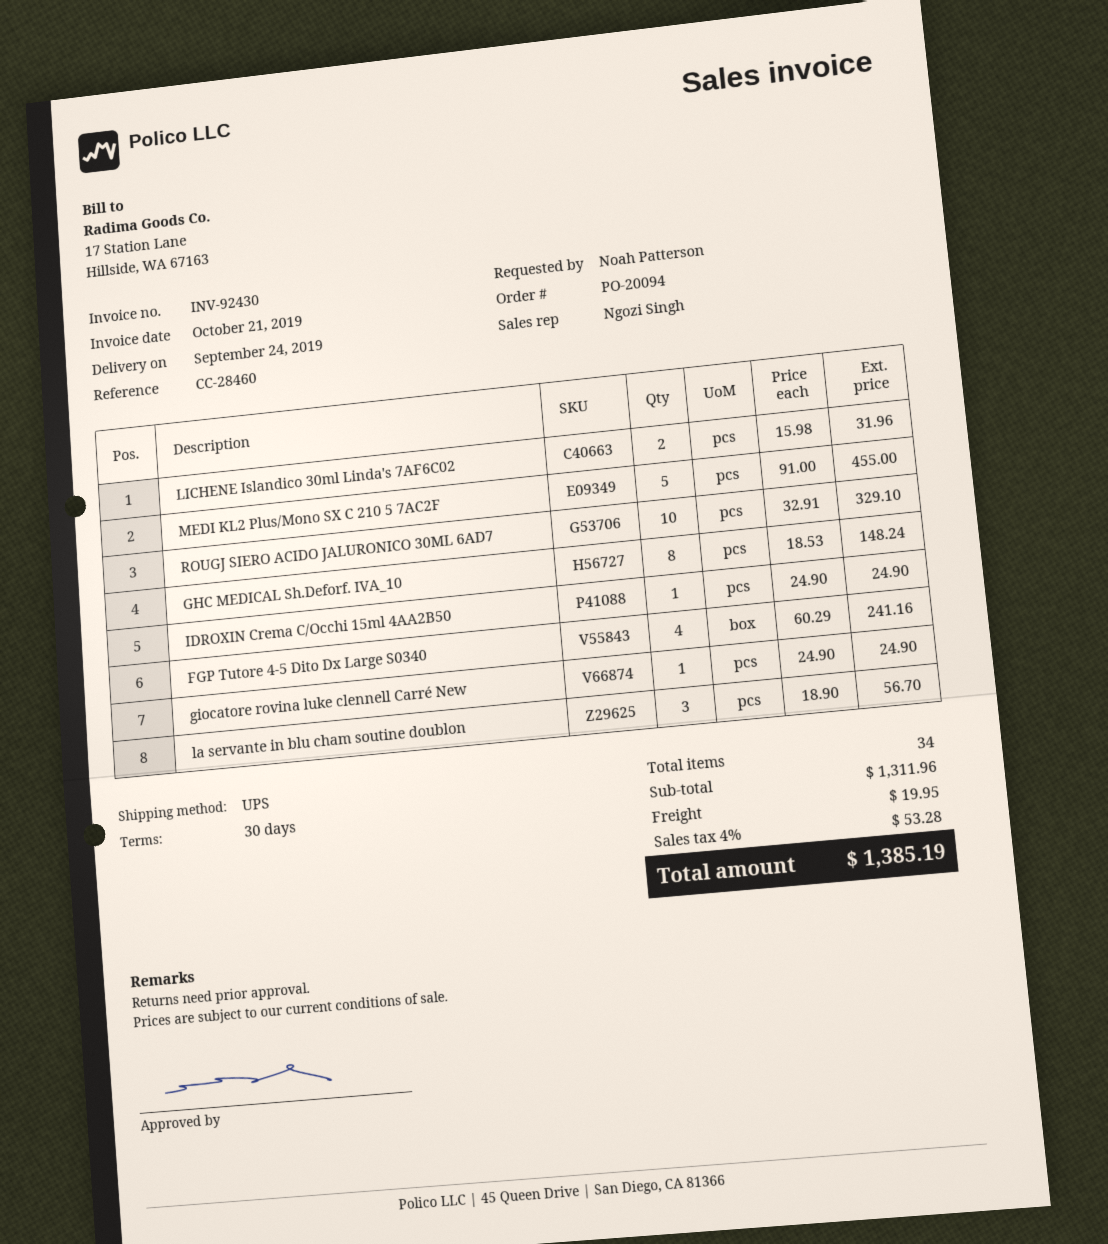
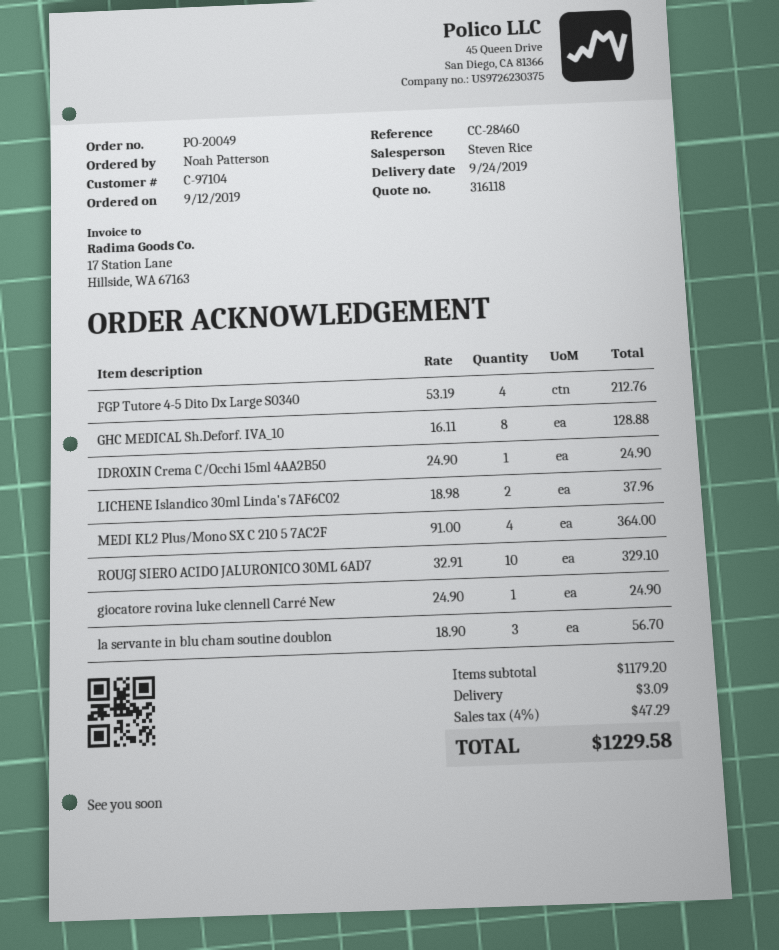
order number: PO-20094 -> PO-20049
sales rep: Ngozi Singh -> Steven Rice
LICHENE Islandico 30ml Linda's 7AF6C02: 2 x 15.98 = 31.96 -> 2 x 18.98 = 37.96
MEDI KL2 Plus/Mono SX C 210 5 7AC2F: 5 x 91.00 = 455.00 -> 4 x 91.00 = 364.00
GHC MEDICAL Sh.Deforf. IVA_10: 8 x 18.53 = 148.24 -> 8 x 16.11 = 128.88
FGP Tutore 4-5 Dito Dx Large S0340: 4 x 60.29 = 241.16 -> 4 x 53.19 = 212.76
subtotal: 1311.96 -> 1179.20
shipping: 19.95 -> 3.09
tax: 4% = 53.28 -> 4% = 47.29
total: 1385.19 -> 1229.58

